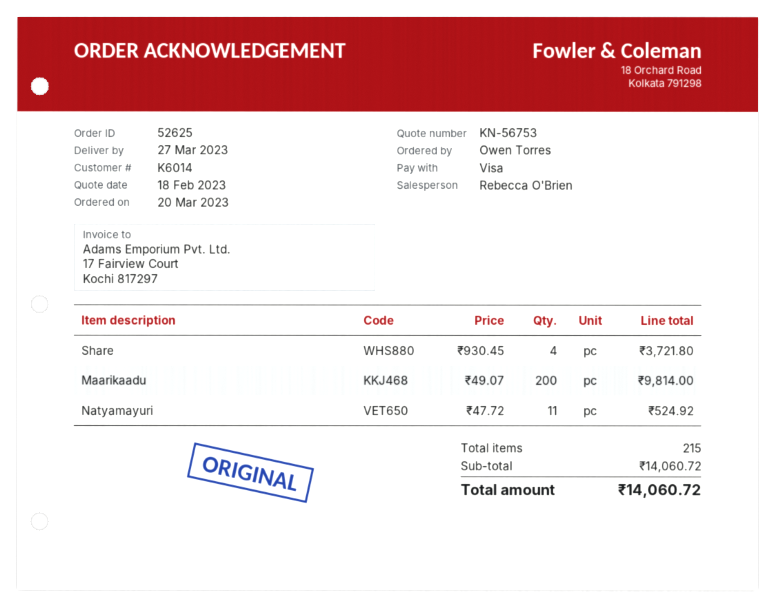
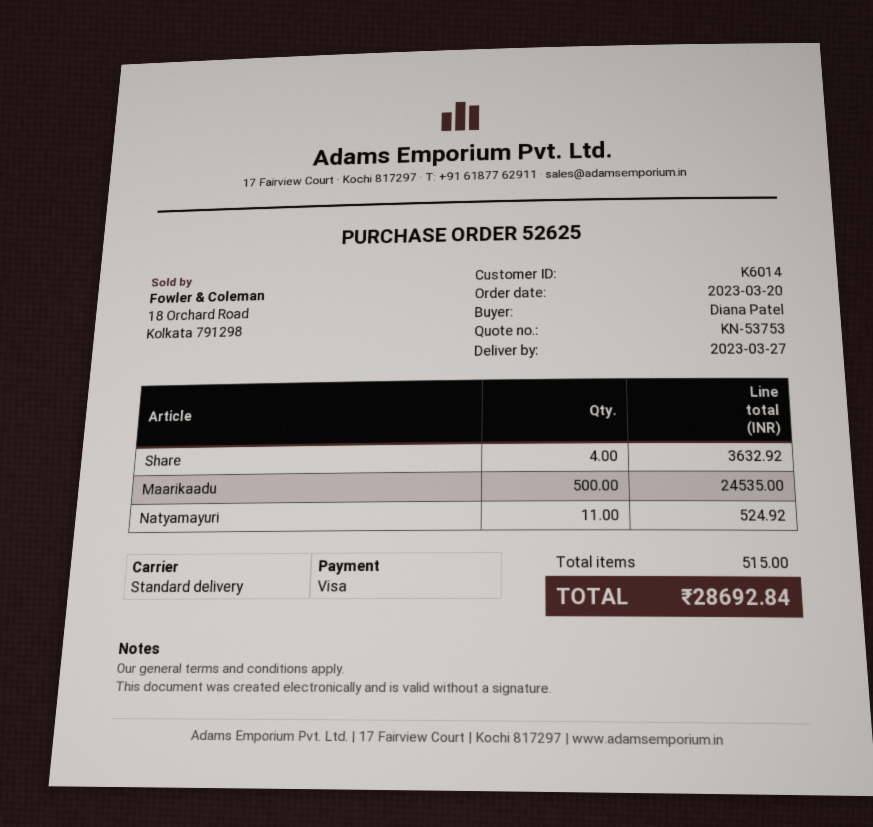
quote number: KN-56753 -> KN-53753
ordered by: Owen Torres -> Diana Patel
Share: 4 for 3721.80 -> 4 for 3632.92
Maarikaadu: 200 for 9814.00 -> 500 for 24535.00
total quantity: 215 -> 515
total: 14060.72 -> 28692.84

